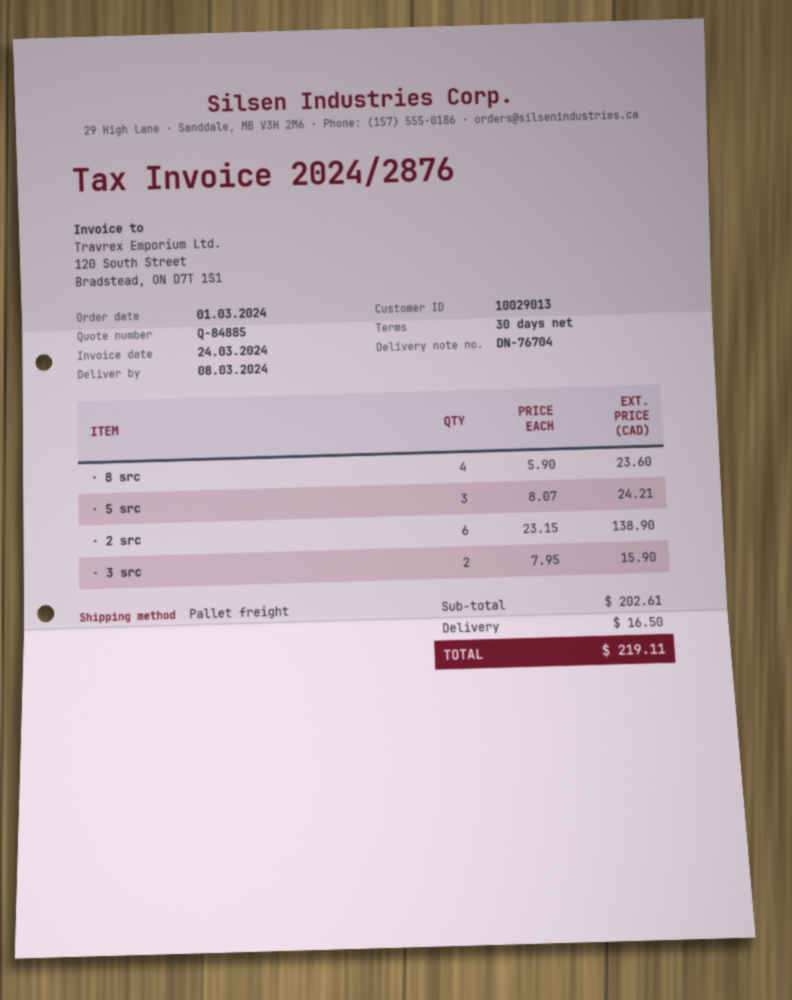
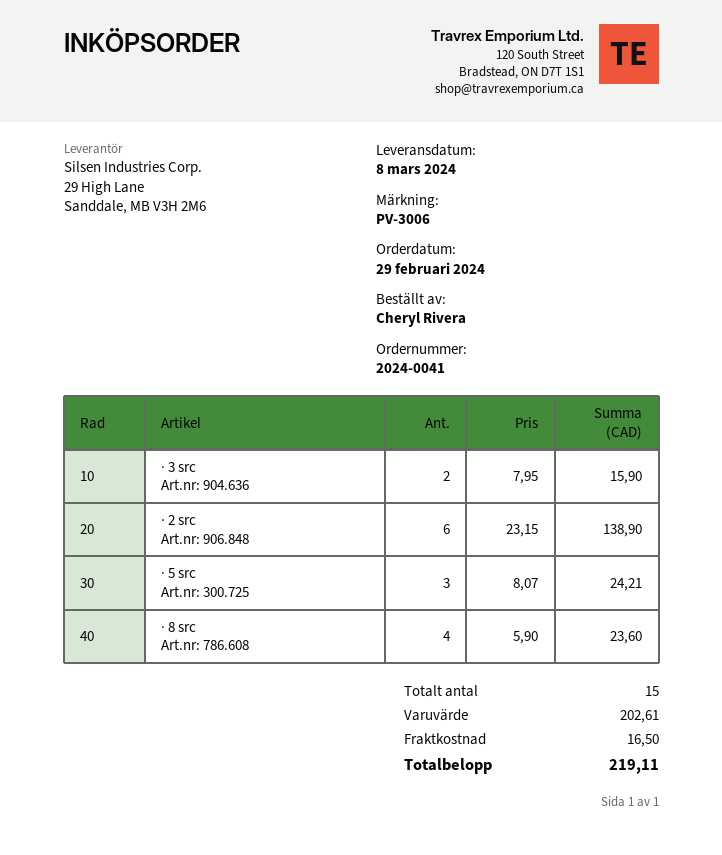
order date: 2024-03-01 -> 2024-02-29

